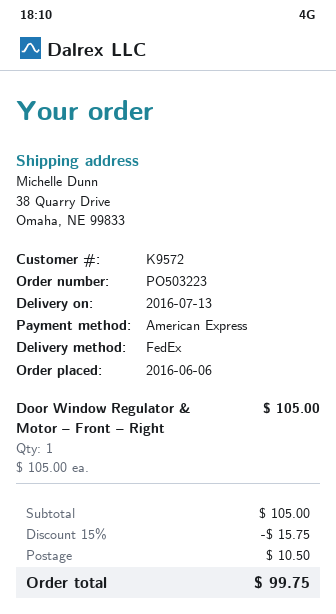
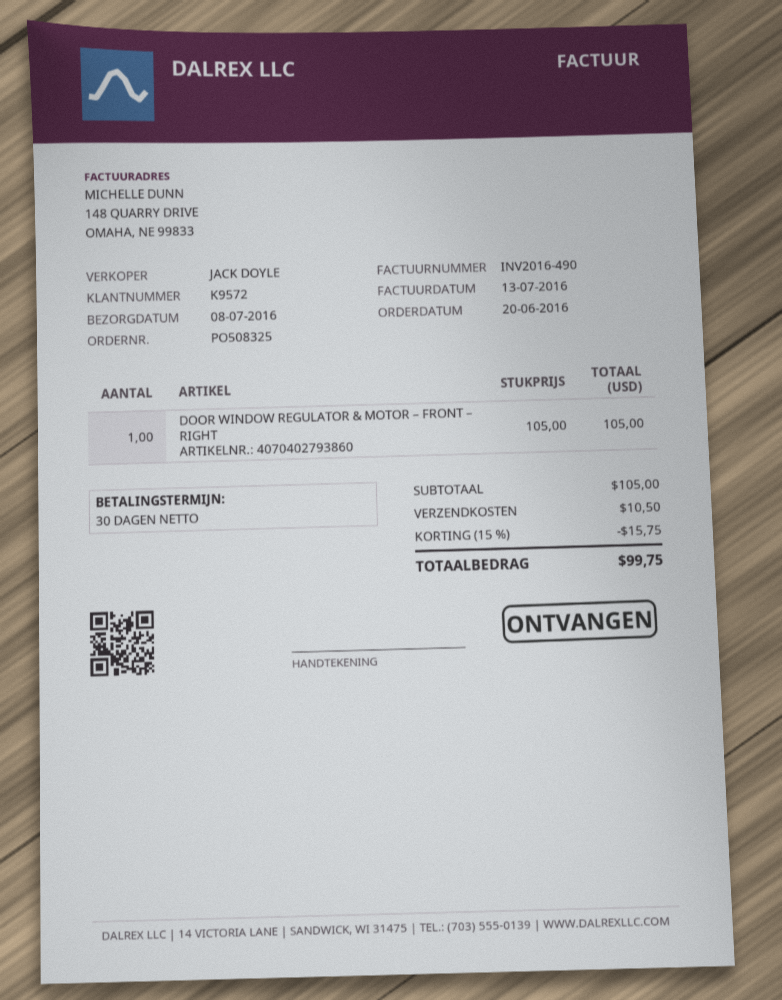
order number: PO503223 -> PO508325
order date: 2016-06-06 -> 2016-06-20
delivery date: 2016-07-13 -> 2016-07-08

